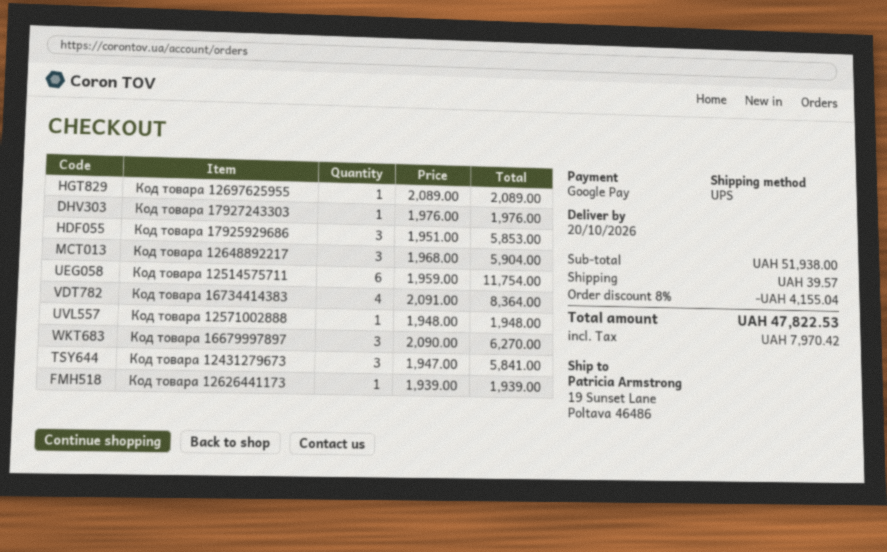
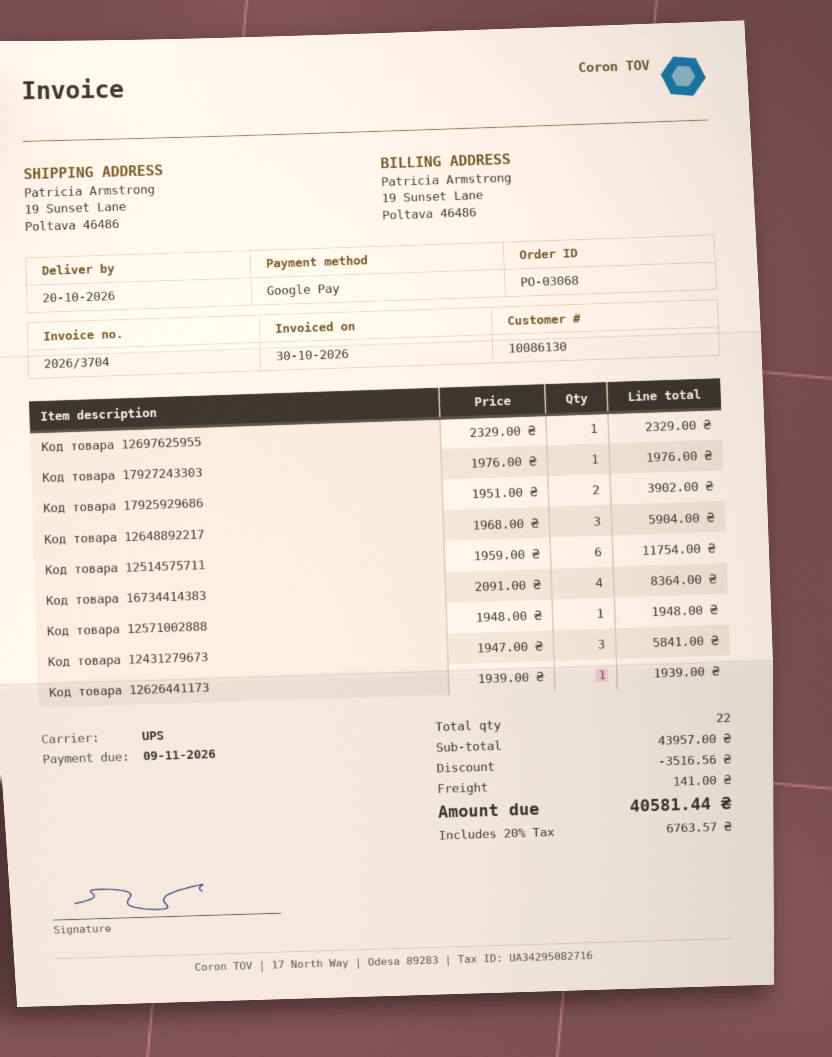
Код товара 12697625955: 1 x 2089.00 = 2089.00 -> 1 x 2329.00 = 2329.00
Код товара 17925929686: 3 x 1951.00 = 5853.00 -> 2 x 1951.00 = 3902.00
Код товара 16679997897: 3 x 2090.00 = 6270.00 -> none
subtotal: 51938.00 -> 43957.00
discount: 4155.04 -> 3516.56
shipping: 39.57 -> 141.00
tax: 7970.42 -> 6763.57
total: 47822.53 -> 40581.44

